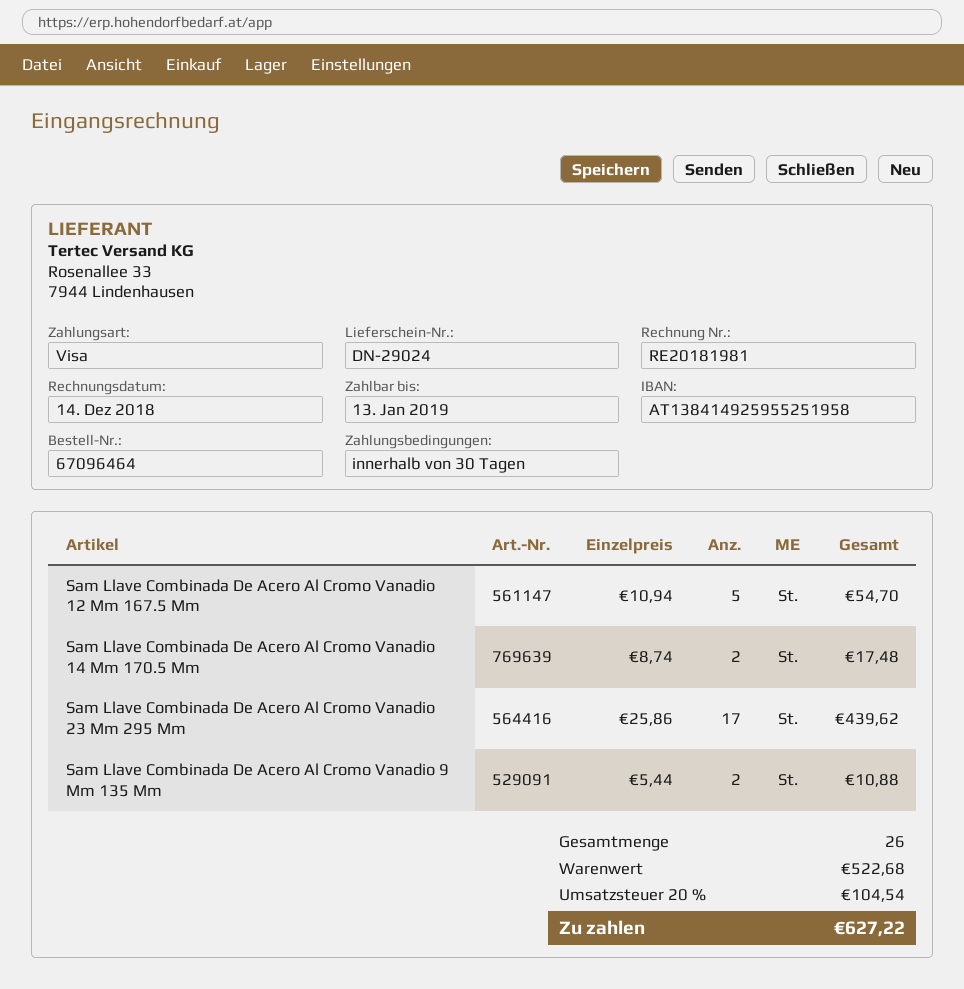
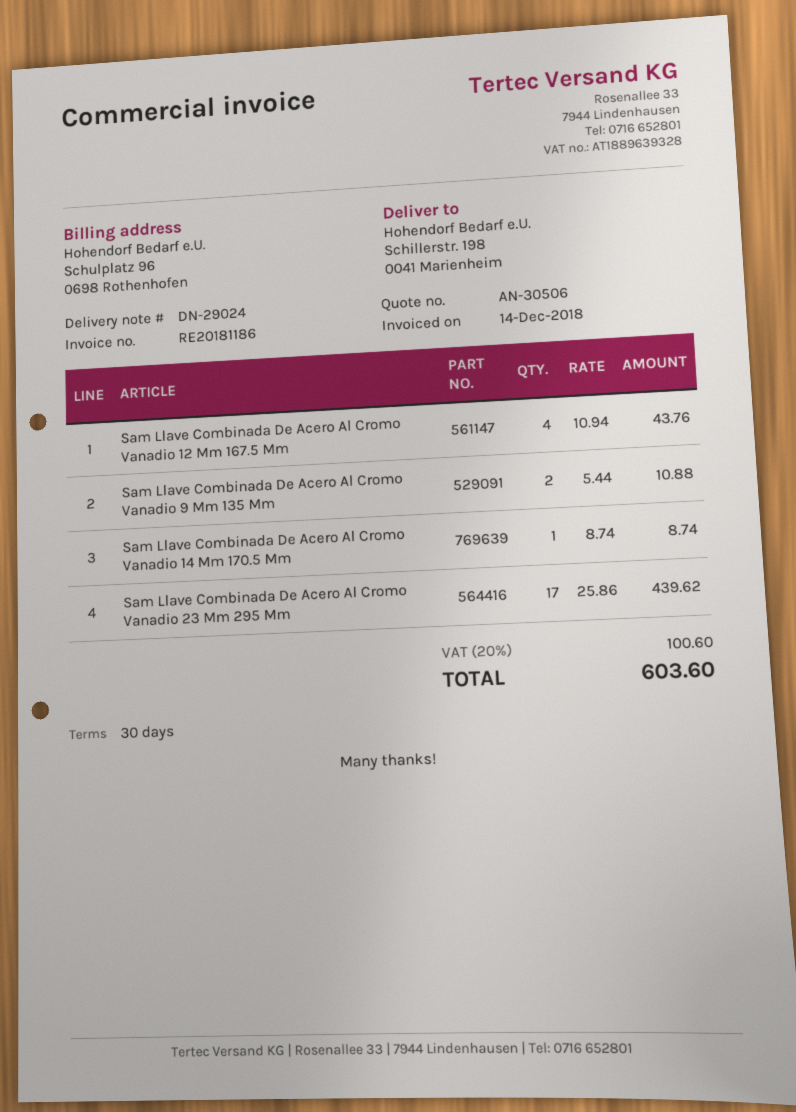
invoice number: RE20181981 -> RE20181186
Sam Llave Combinada De Acero Al Cromo Vanadio 12 Mm 167.5 Mm: 5 x 10.94 = 54.70 -> 4 x 10.94 = 43.76
Sam Llave Combinada De Acero Al Cromo Vanadio 14 Mm 170.5 Mm: 2 x 8.74 = 17.48 -> 1 x 8.74 = 8.74
tax: 20% = 104.54 -> 20% = 100.60
total: 627.22 -> 603.60

